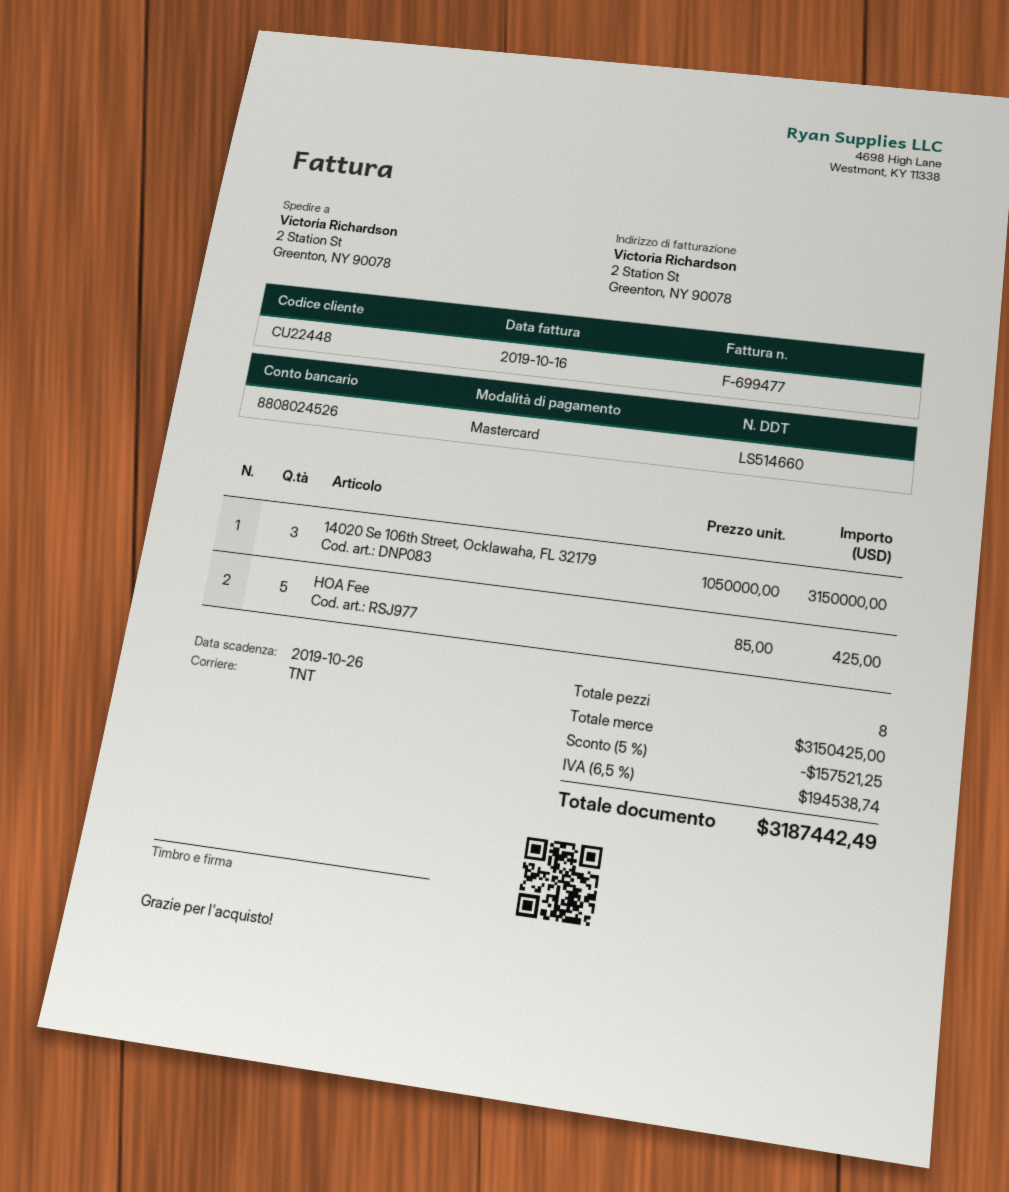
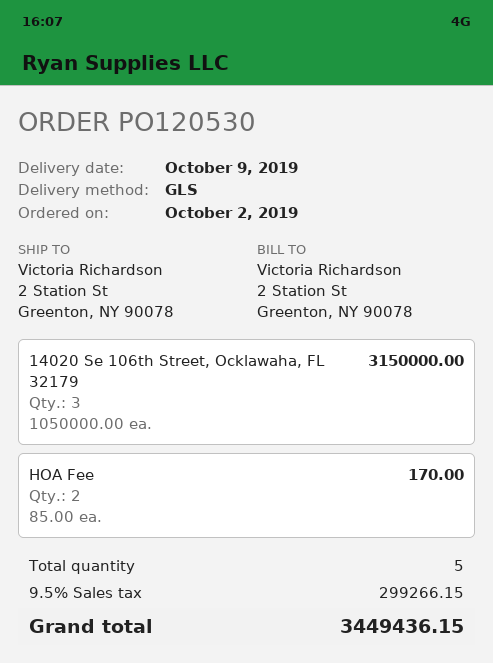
shipping method: TNT -> GLS
HOA Fee: 5 x 85.00 = 425.00 -> 2 x 85.00 = 170.00
total quantity: 8 -> 5
discount: 5% = 157521.25 -> none
tax: 6.5% = 194538.74 -> 9.5% = 299266.15
total: 3187442.49 -> 3449436.15

